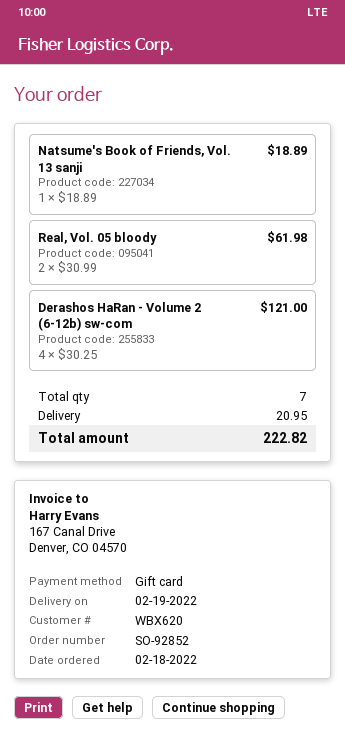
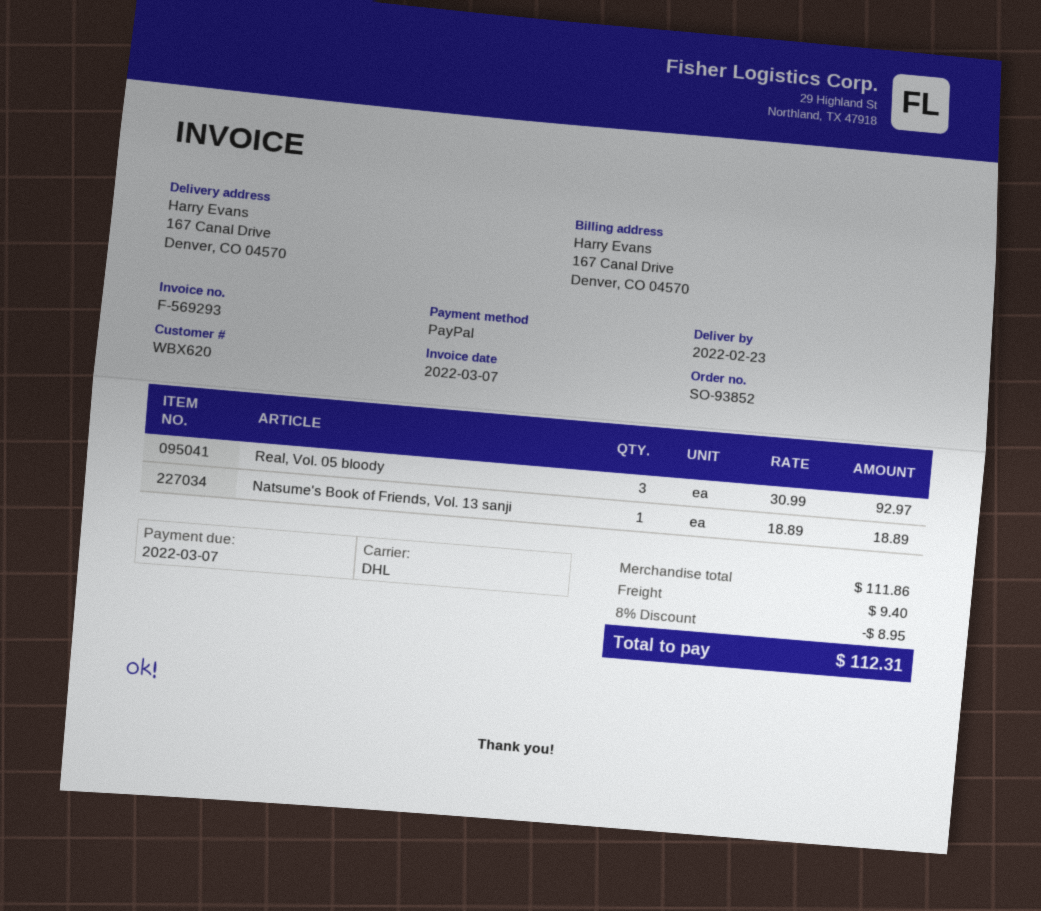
order number: SO-92852 -> SO-93852
delivery date: 2022-02-19 -> 2022-02-23
payment method: gift card -> PayPal
Real, Vol. 05 bloody: 2 x 30.99 = 61.98 -> 3 x 30.99 = 92.97
Derashos HaRan - Volume 2 (6-12b) sw-com: 4 x 30.25 = 121.00 -> none
discount: none -> 8% = 8.95
shipping: 20.95 -> 9.40
total: 222.82 -> 112.31

